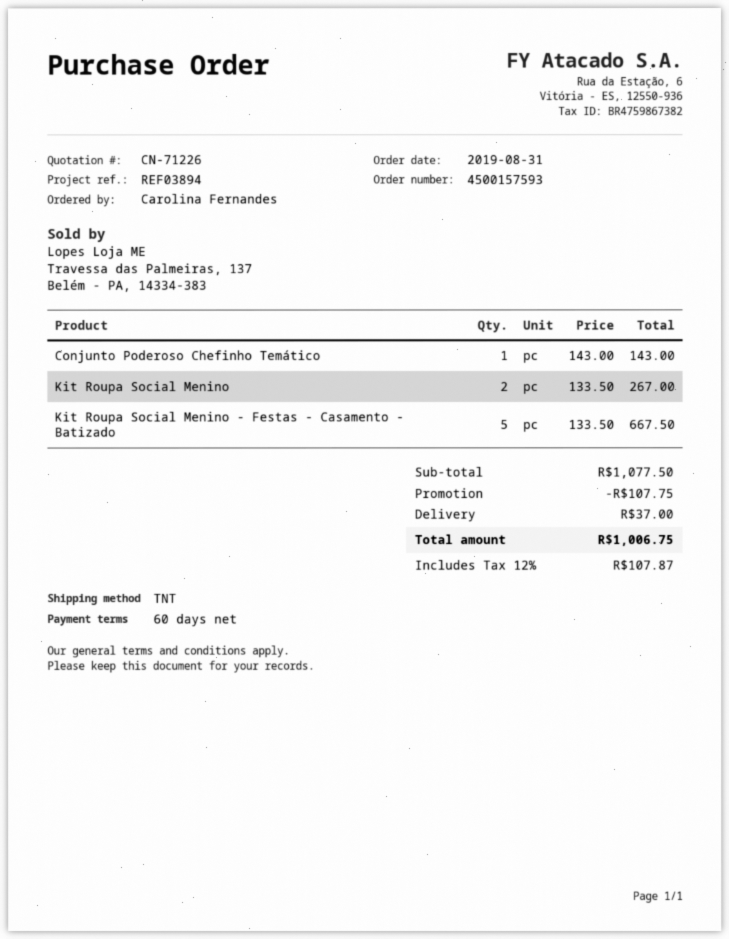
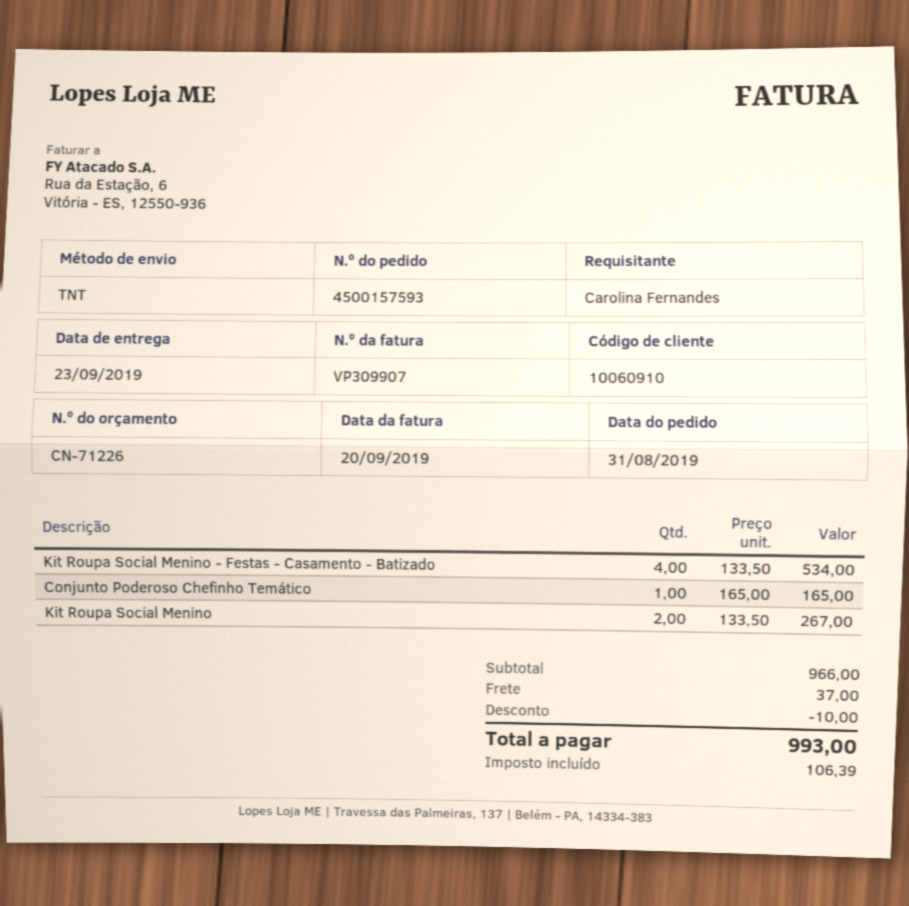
Conjunto Poderoso Chefinho Temático: 1 x 143.00 = 143.00 -> 1 x 165.00 = 165.00
Kit Roupa Social Menino - Festas - Casamento - Batizado: 5 x 133.50 = 667.50 -> 4 x 133.50 = 534.00
subtotal: 1077.50 -> 966.00
discount: 107.75 -> 10.00
tax: 107.87 -> 106.39
total: 1006.75 -> 993.00

